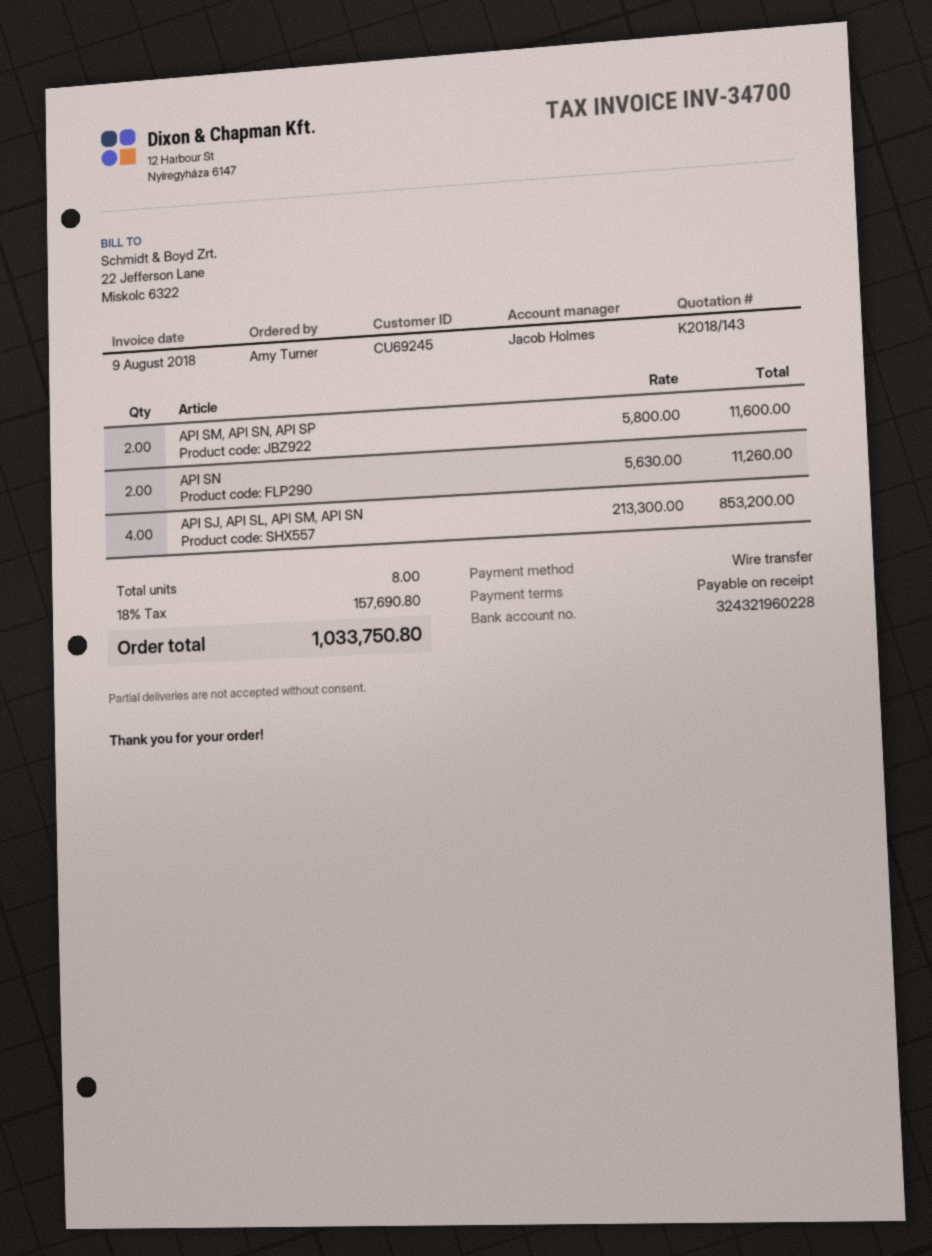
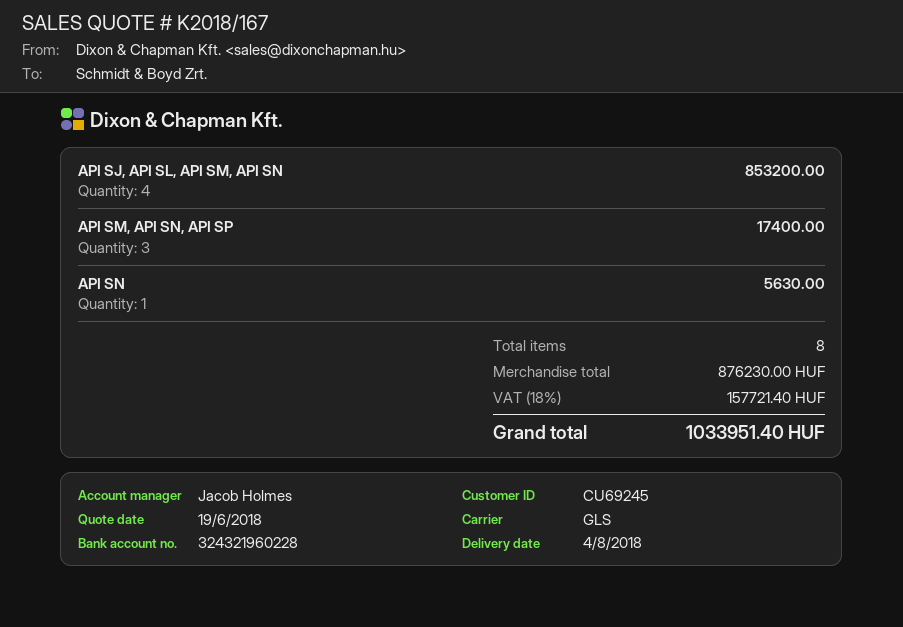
quote number: K2018/143 -> K2018/167
API SM, API SN, API SP: 2 for 11600.00 -> 3 for 17400.00
API SN: 2 for 11260.00 -> 1 for 5630.00
tax: 18% = 157690.80 -> 18% = 157721.40
total: 1033750.80 -> 1033951.40

